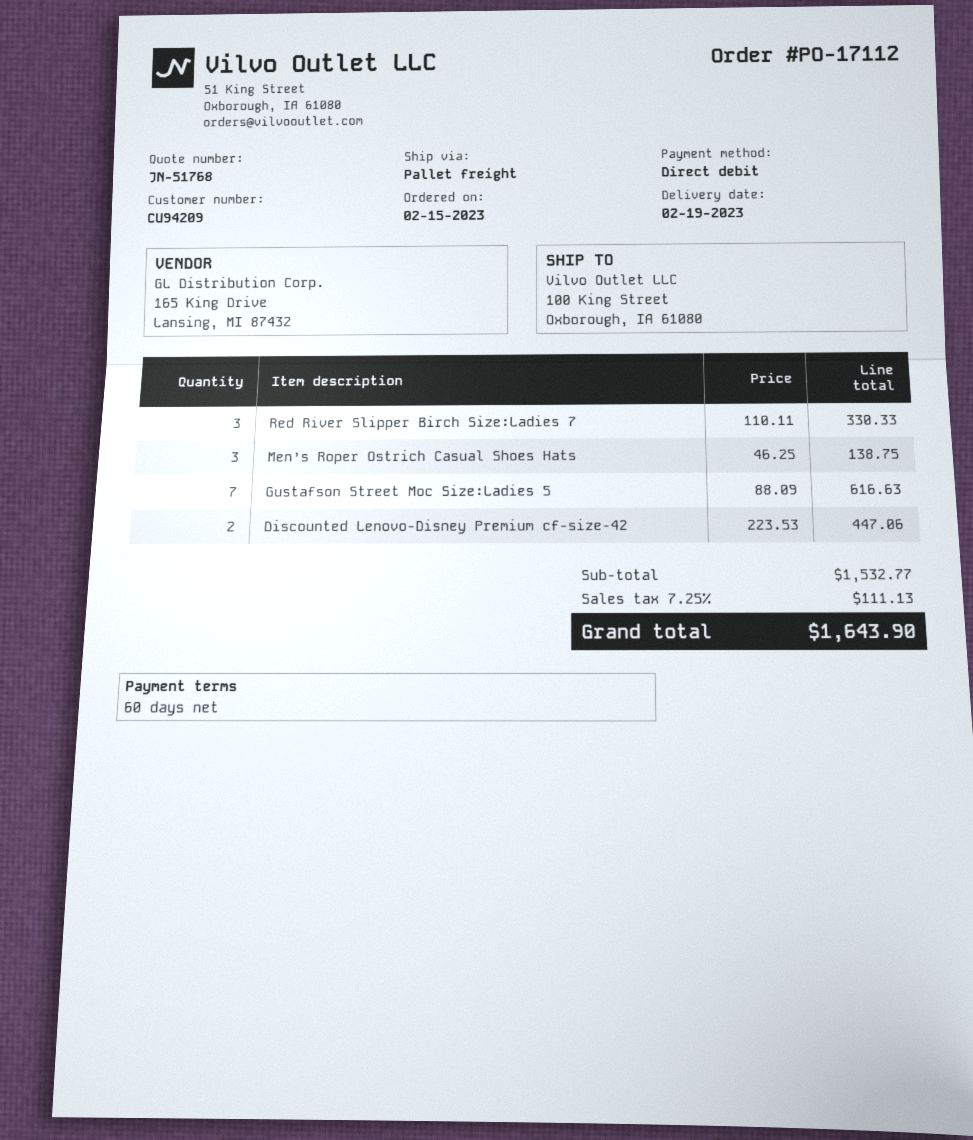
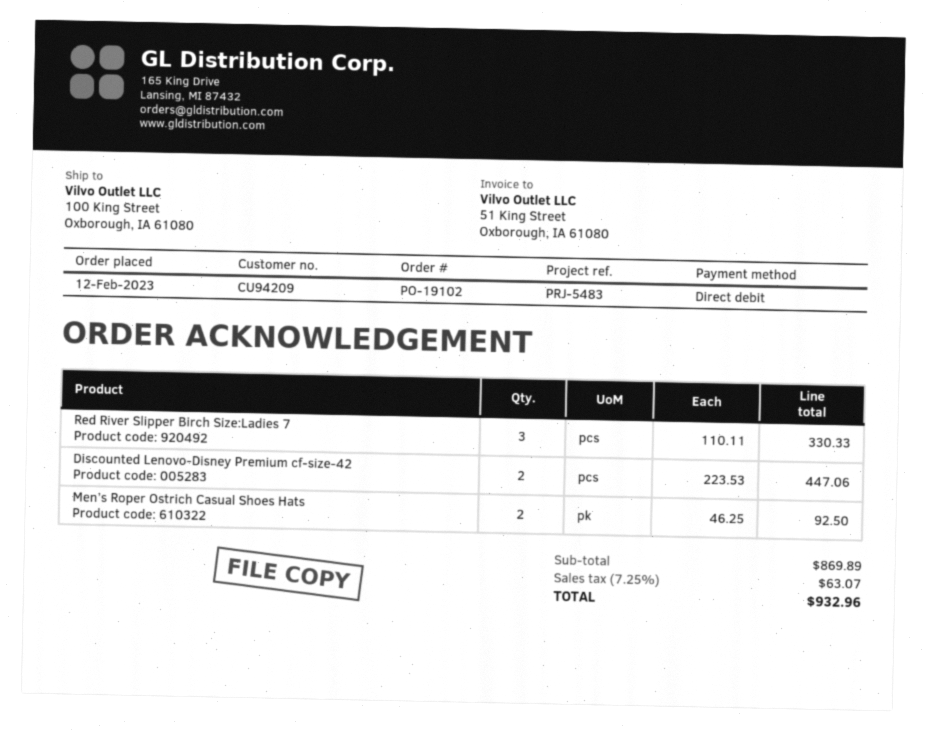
order number: PO-17112 -> PO-19102
order date: 2023-02-15 -> 2023-02-12
Men’s Roper Ostrich Casual Shoes Hats: 3 x 46.25 = 138.75 -> 2 x 46.25 = 92.50
Gustafson Street Moc Size:Ladies 5: 7 x 88.09 = 616.63 -> none
subtotal: 1532.77 -> 869.89
tax: 7.25% = 111.13 -> 7.25% = 63.07
total: 1643.90 -> 932.96

